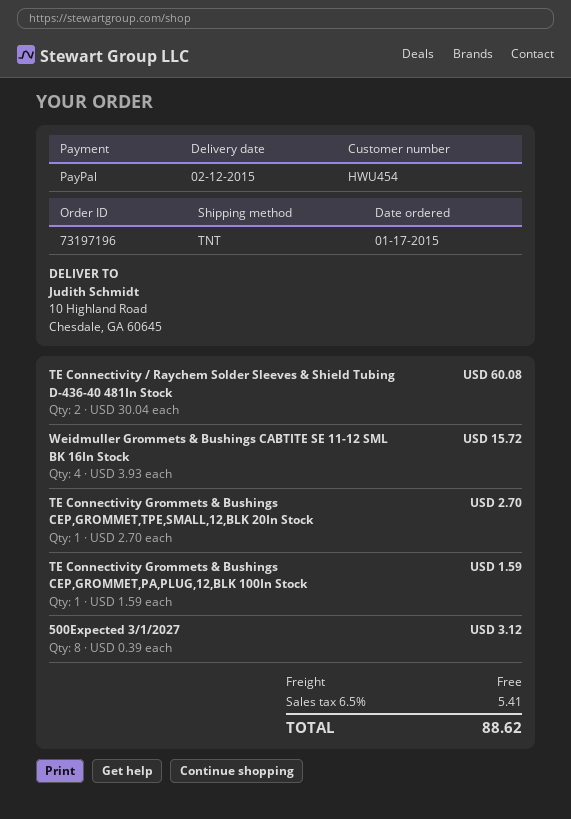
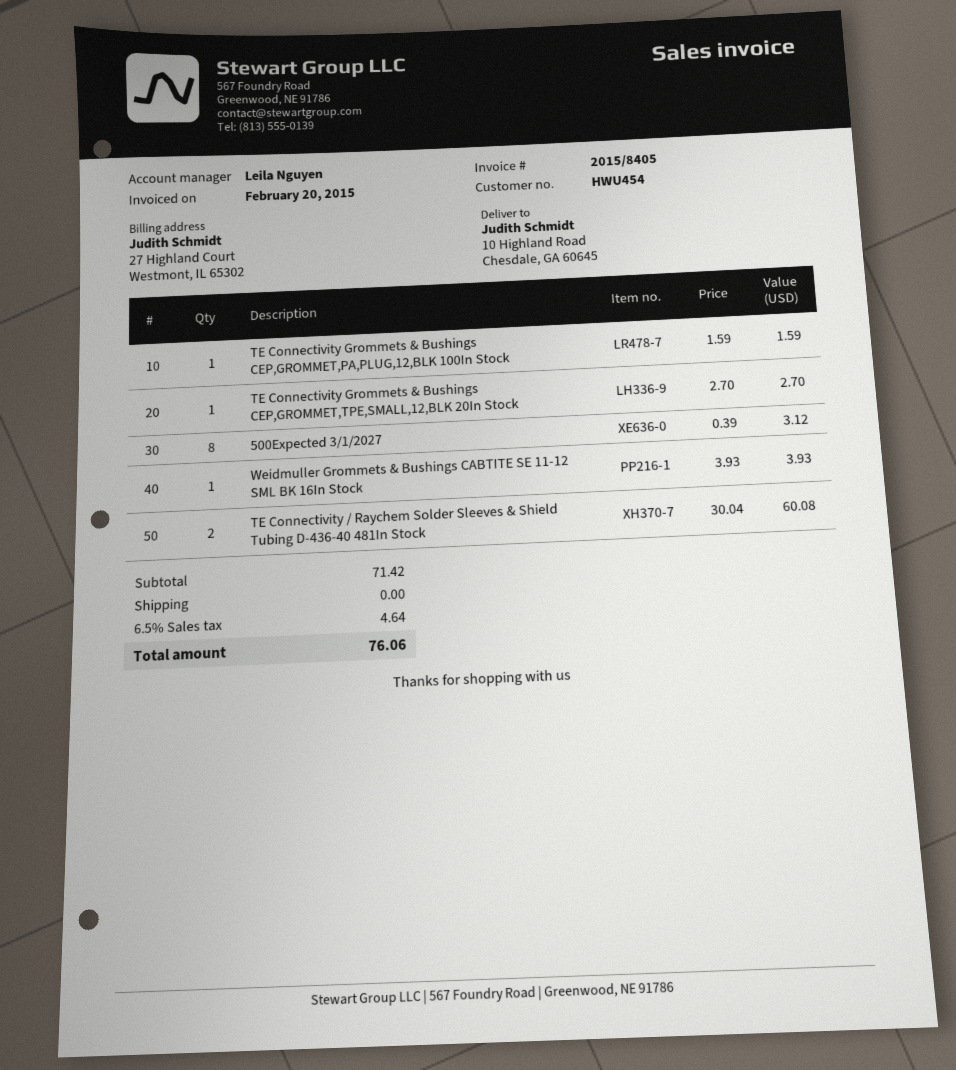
Weidmuller Grommets & Bushings CABTITE SE 11-12 SML BK 16In Stock: 4 x 3.93 = 15.72 -> 1 x 3.93 = 3.93
tax: 6.5% = 5.41 -> 6.5% = 4.64
total: 88.62 -> 76.06

